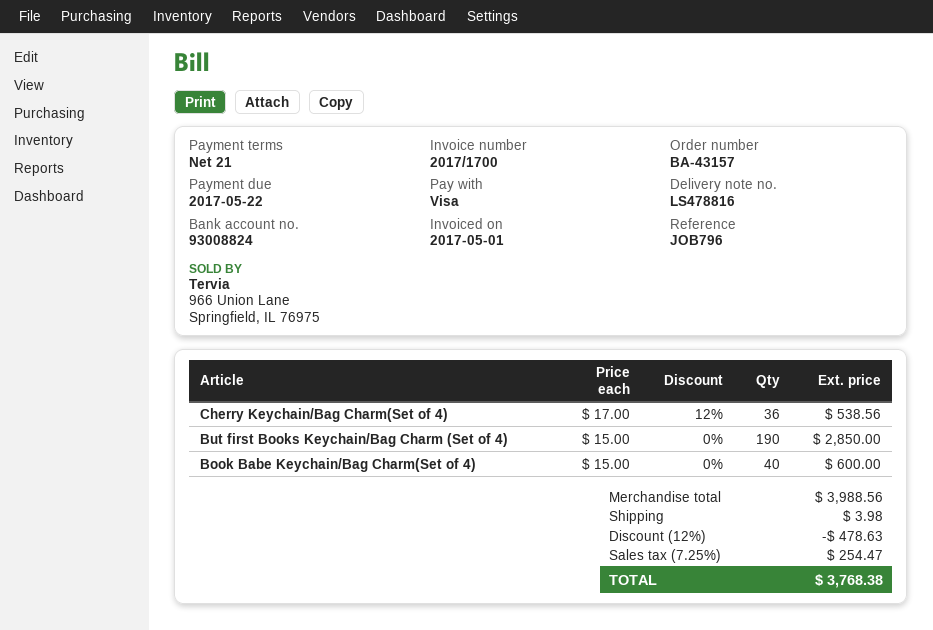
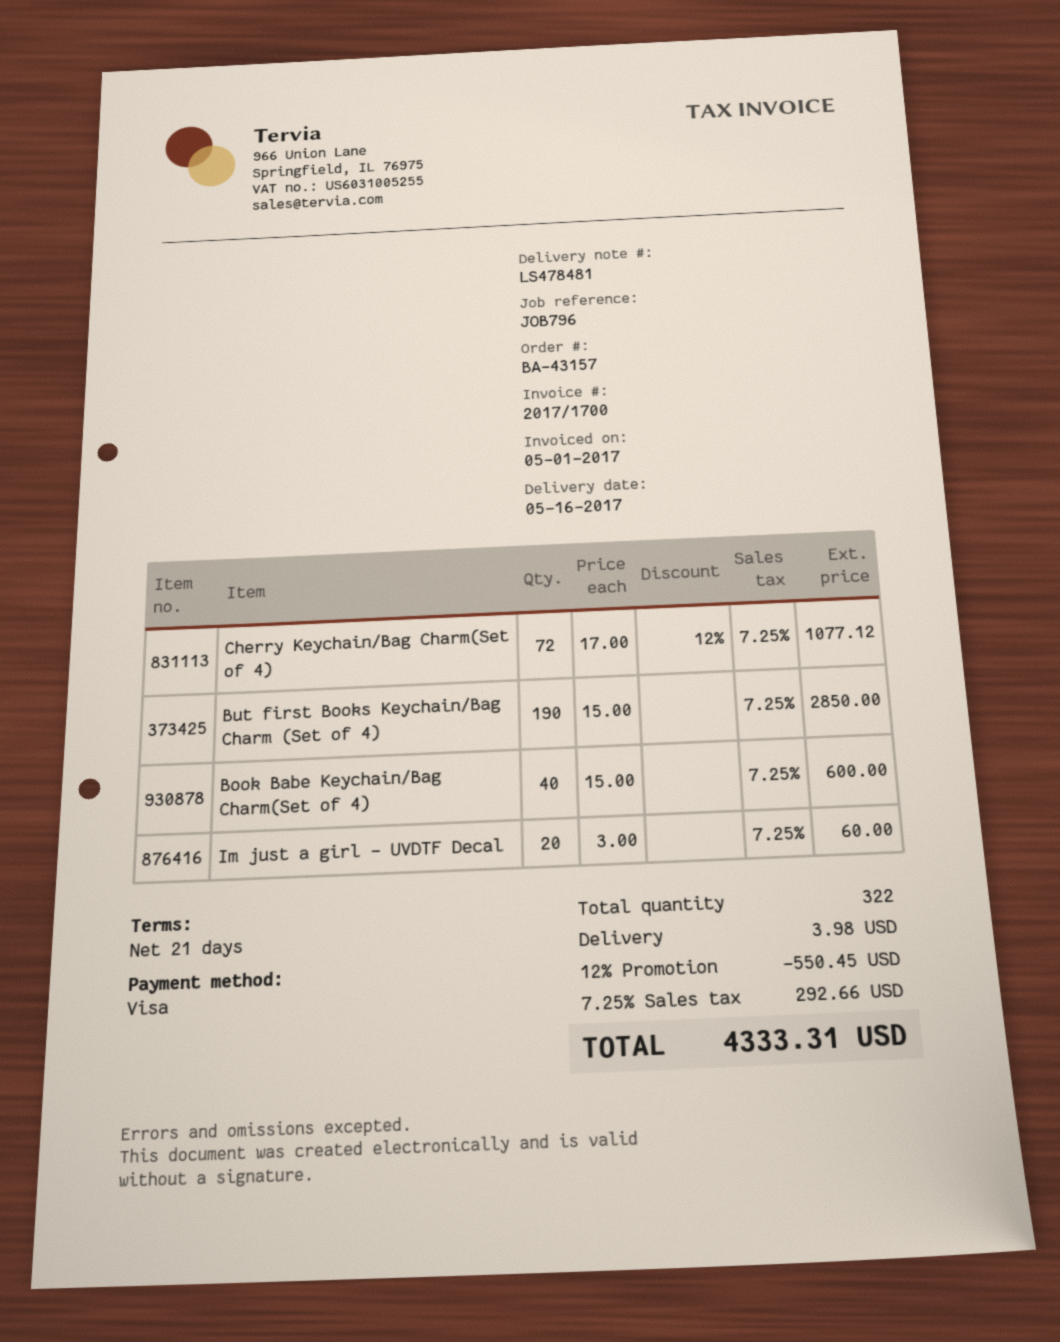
delivery note number: LS478816 -> LS478481
Cherry Keychain/Bag Charm(Set of 4): 36 x 17.00 - 12% = 538.56 -> 72 x 17.00 - 12% = 1077.12
Im just a girl - UVDTF Decal: none -> 20 x 3.00 = 60.00
discount: 12% = 478.63 -> 12% = 550.45
tax: 7.25% = 254.47 -> 7.25% = 292.66
total: 3768.38 -> 4333.31

